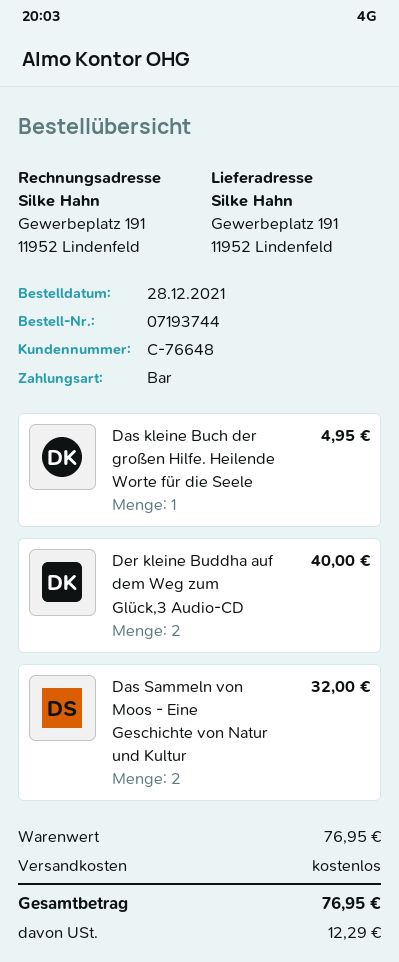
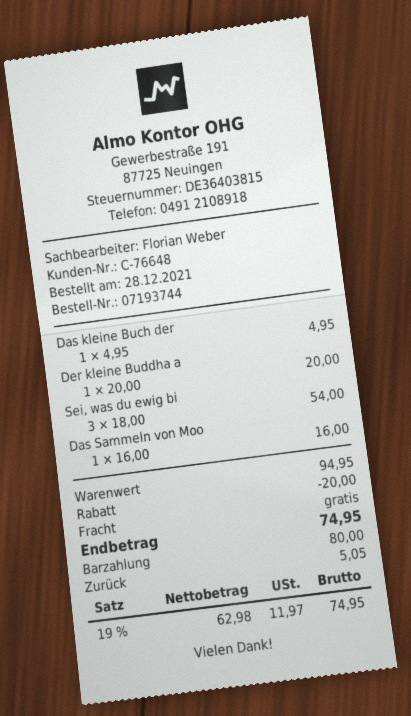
Der kleine Buddha auf dem Weg zum Glück,3 Audio-CD: 2 for 40.00 -> 1 for 20.00
Das Sammeln von Moos - Eine Geschichte von Natur und Kultur: 2 for 32.00 -> 1 for 16.00
Sei, was du ewig bi: none -> 3 for 54.00
subtotal: 76.95 -> 94.95
discount: none -> 20.00
tax: 12.29 -> 11.97
total: 76.95 -> 74.95

